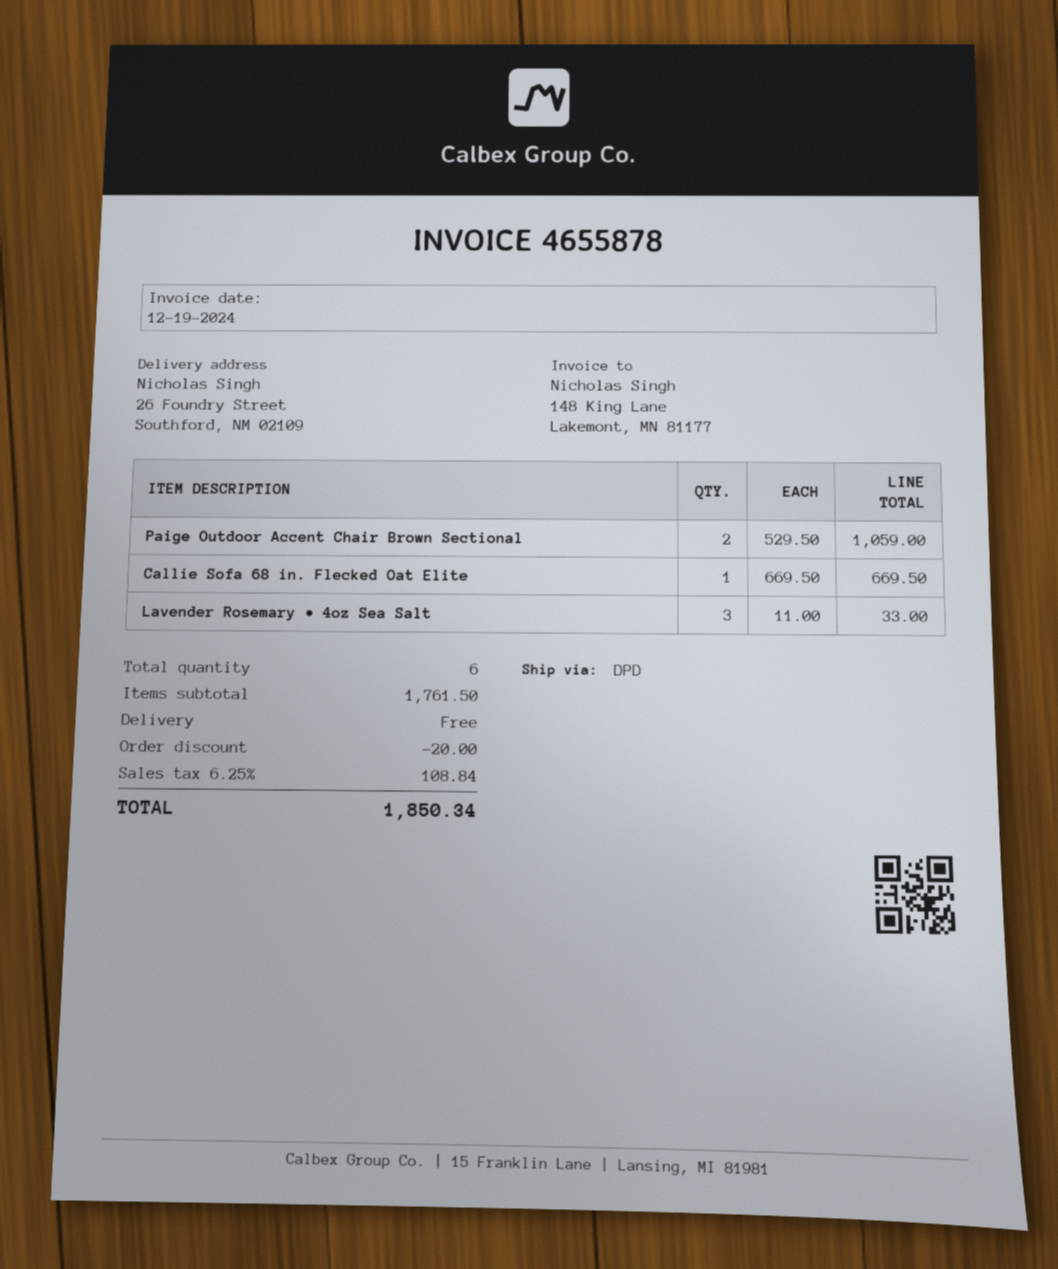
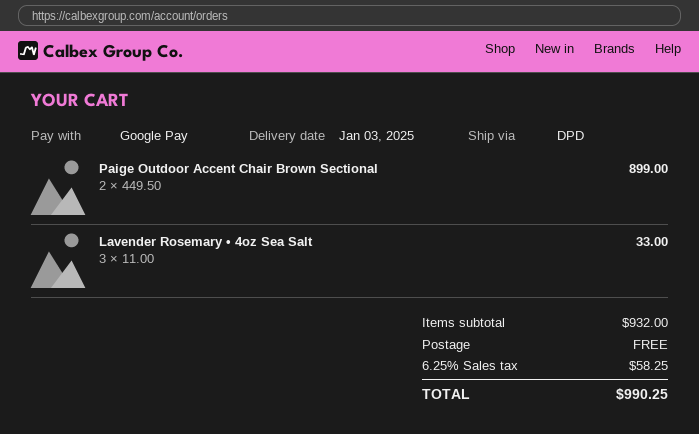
Paige Outdoor Accent Chair Brown Sectional: 2 x 529.50 = 1059.00 -> 2 x 449.50 = 899.00
Callie Sofa 68 in. Flecked Oat Elite: 1 x 669.50 = 669.50 -> none
subtotal: 1761.50 -> 932.00
discount: 20.00 -> none
tax: 6.25% = 108.84 -> 6.25% = 58.25
total: 1850.34 -> 990.25

